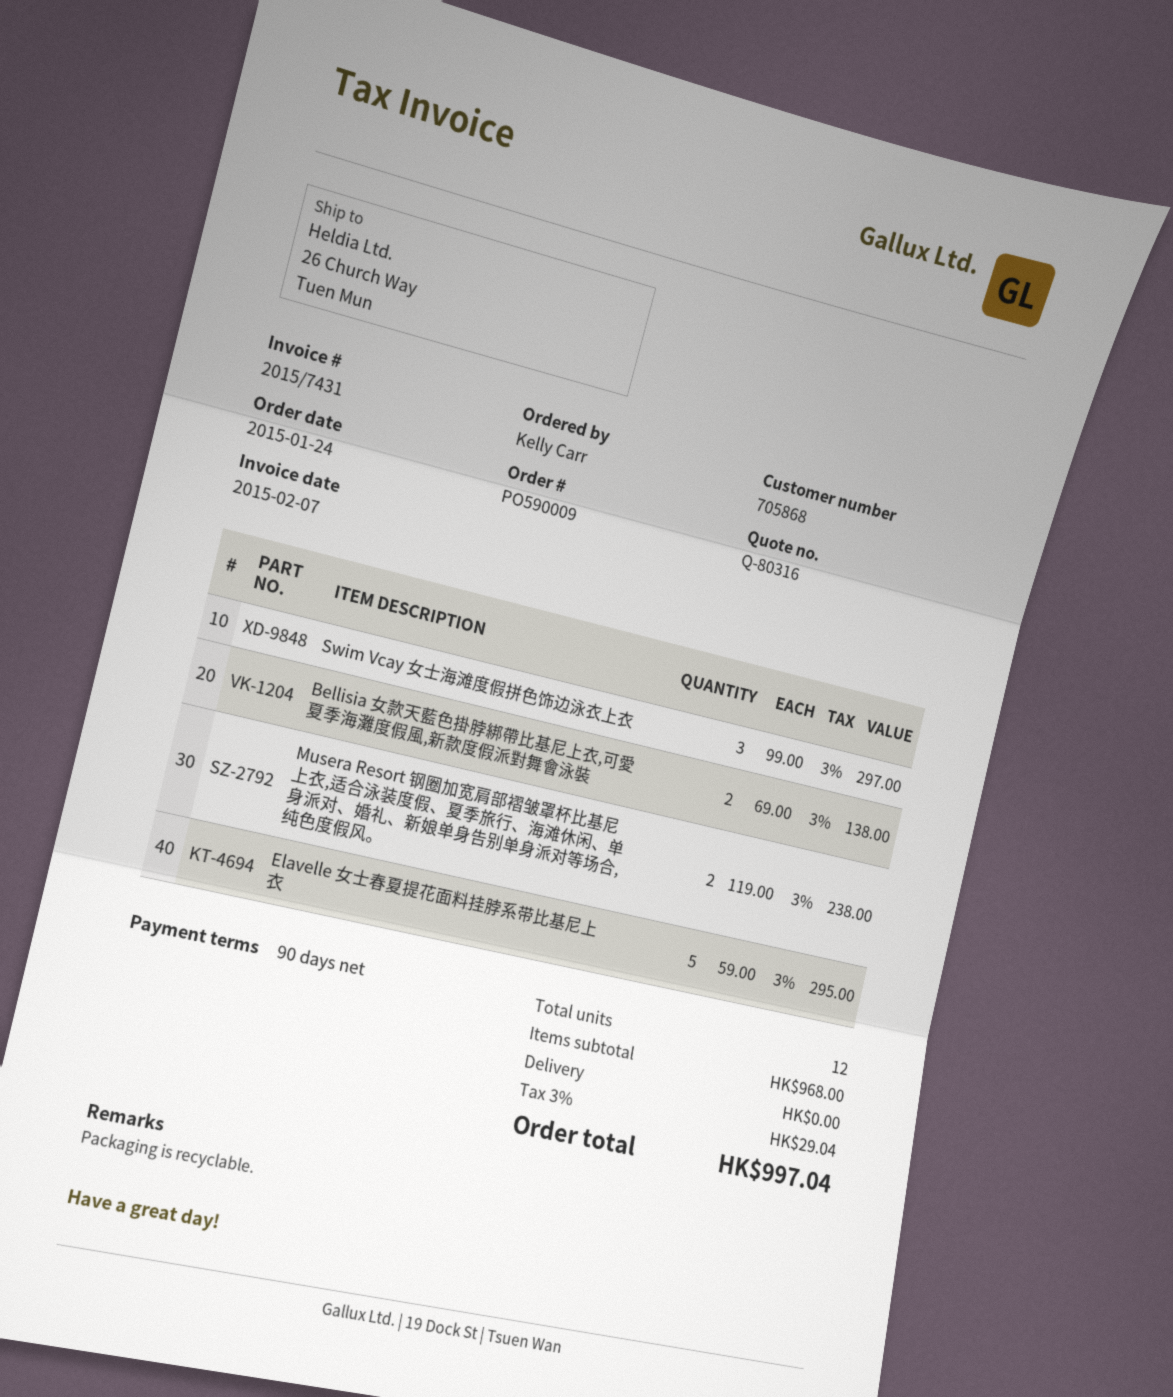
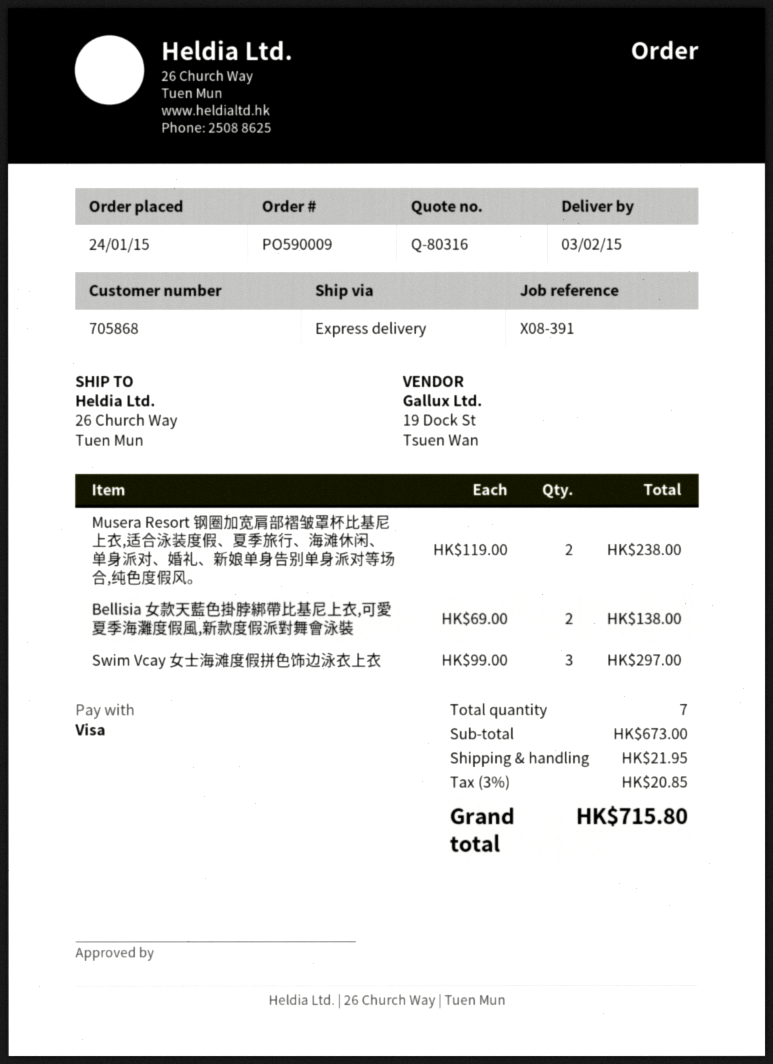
Elavelle 女士春夏提花面料挂脖系带比基尼上衣: 5 x 59.00 = 295.00 -> none
total quantity: 12 -> 7
subtotal: 968.00 -> 673.00
shipping: 0.00 -> 21.95
tax: 3% = 29.04 -> 3% = 20.85
total: 997.04 -> 715.80

